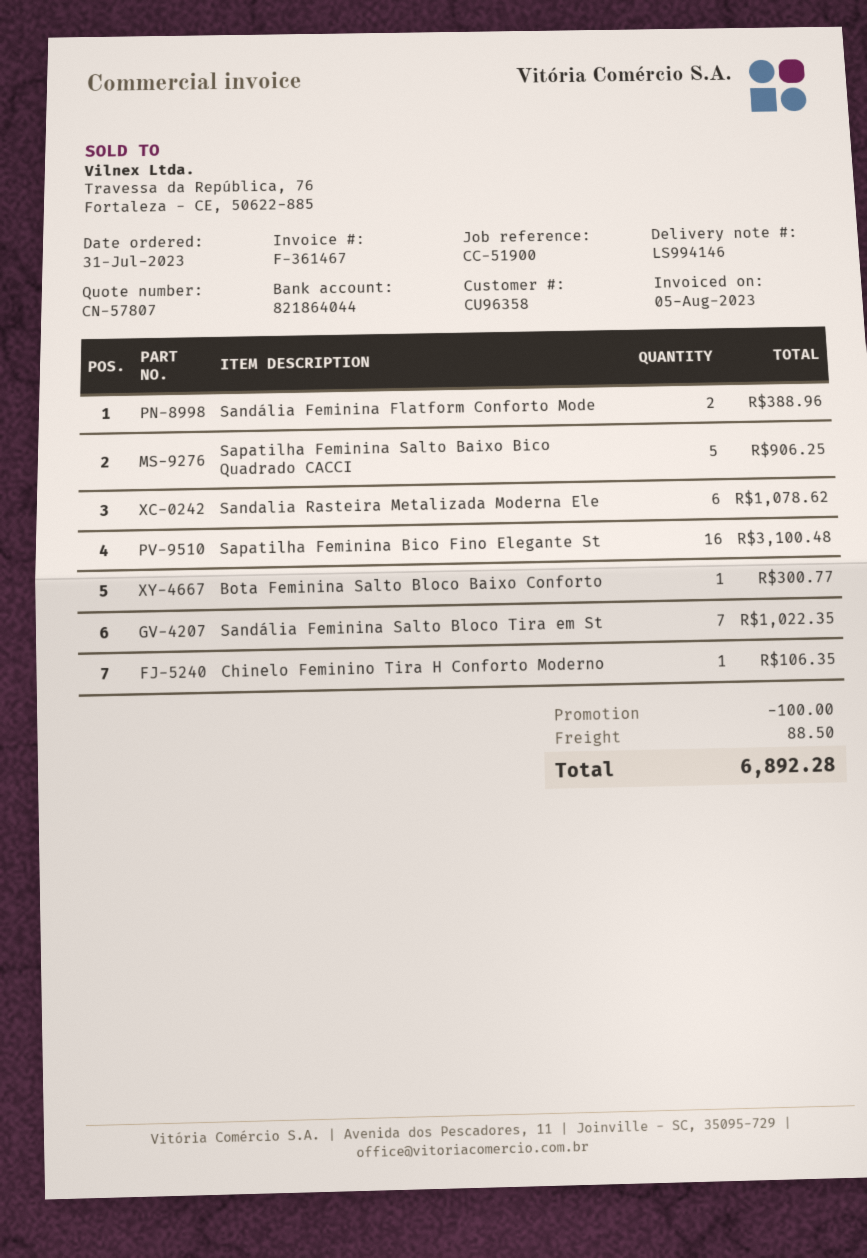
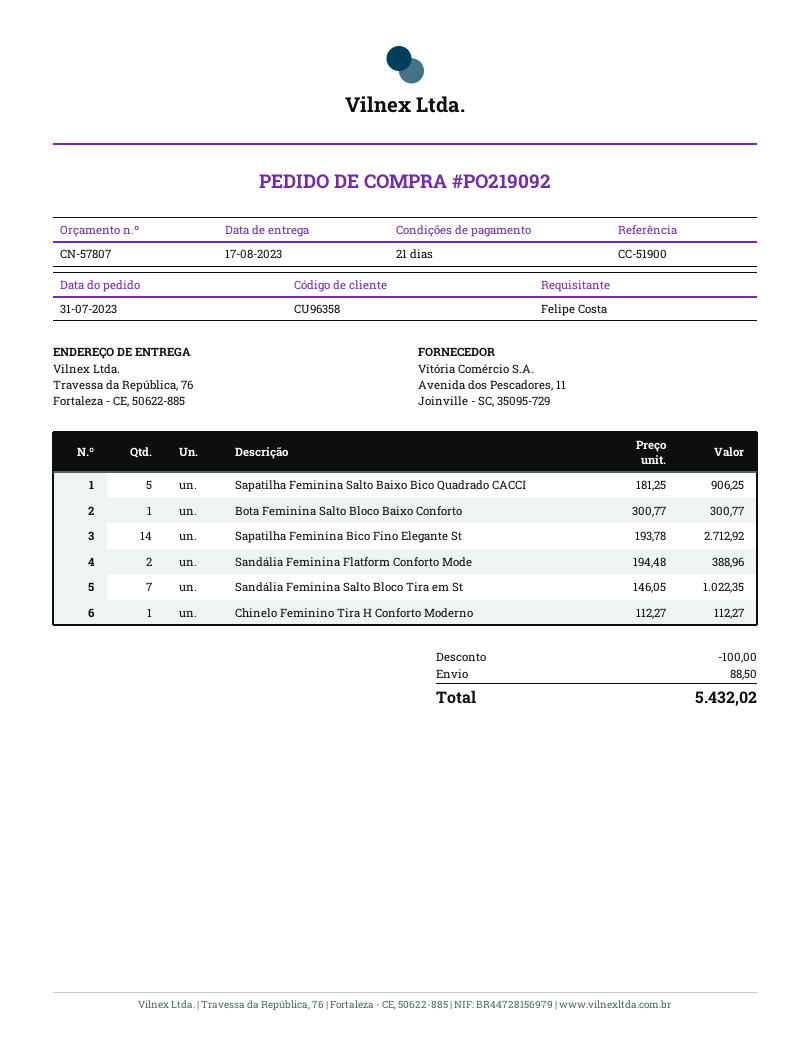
Sandalia Rasteira Metalizada Moderna Ele: 6 for 1078.62 -> none
Sapatilha Feminina Bico Fino Elegante St: 16 for 3100.48 -> 14 for 2712.92
Chinelo Feminino Tira H Conforto Moderno: 1 for 106.35 -> 1 for 112.27
total: 6892.28 -> 5432.02

